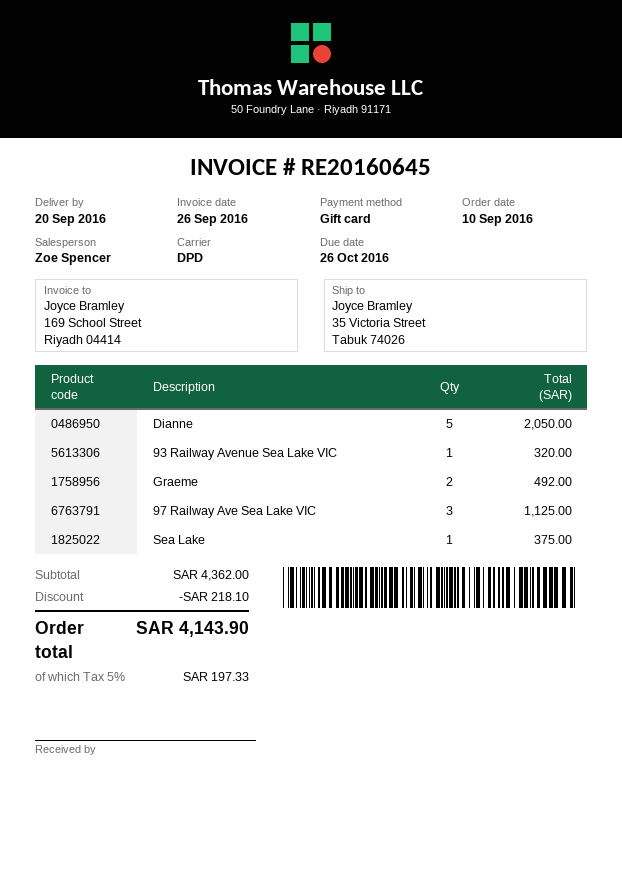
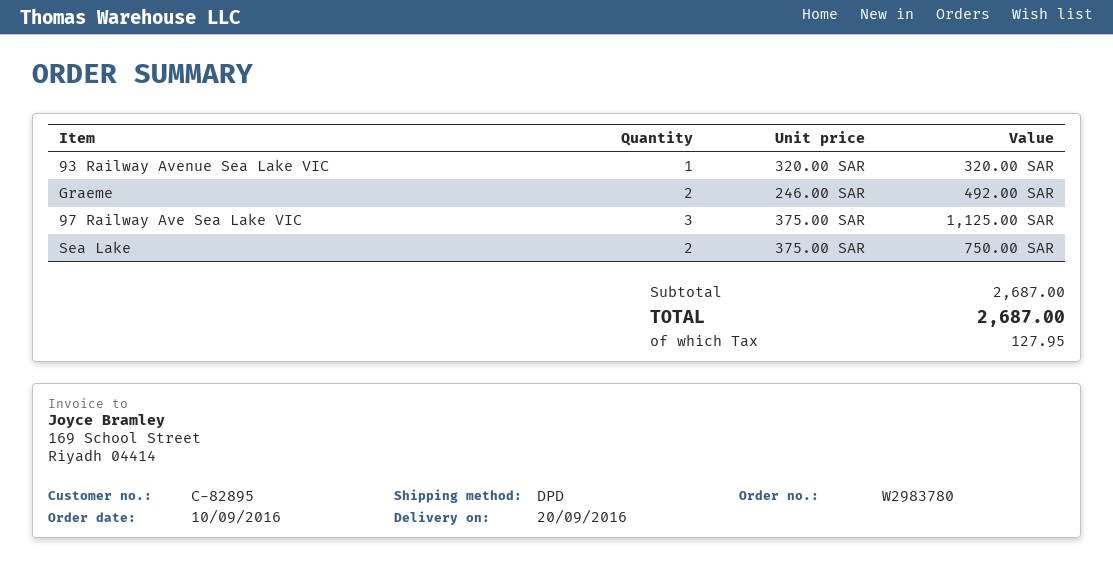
Dianne: 5 for 2050.00 -> none
Sea Lake: 1 for 375.00 -> 2 for 750.00
subtotal: 4362.00 -> 2687.00
discount: 218.10 -> none
tax: 197.33 -> 127.95
total: 4143.90 -> 2687.00

